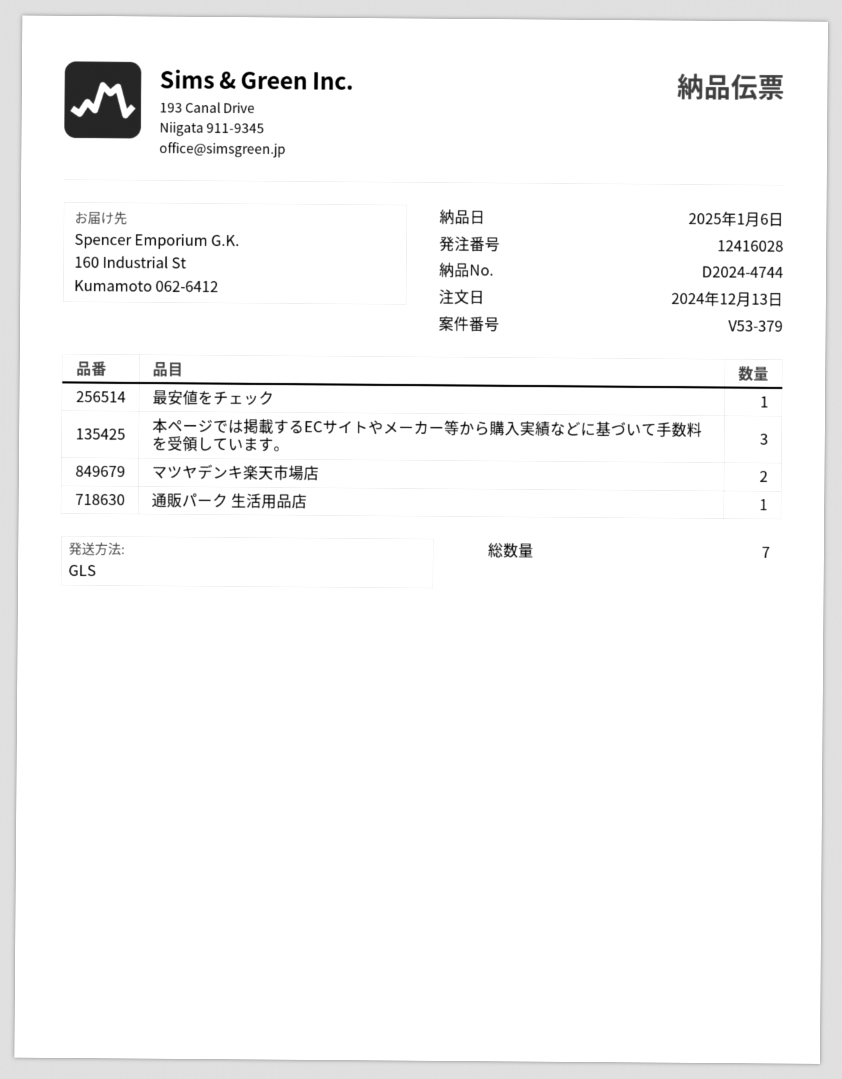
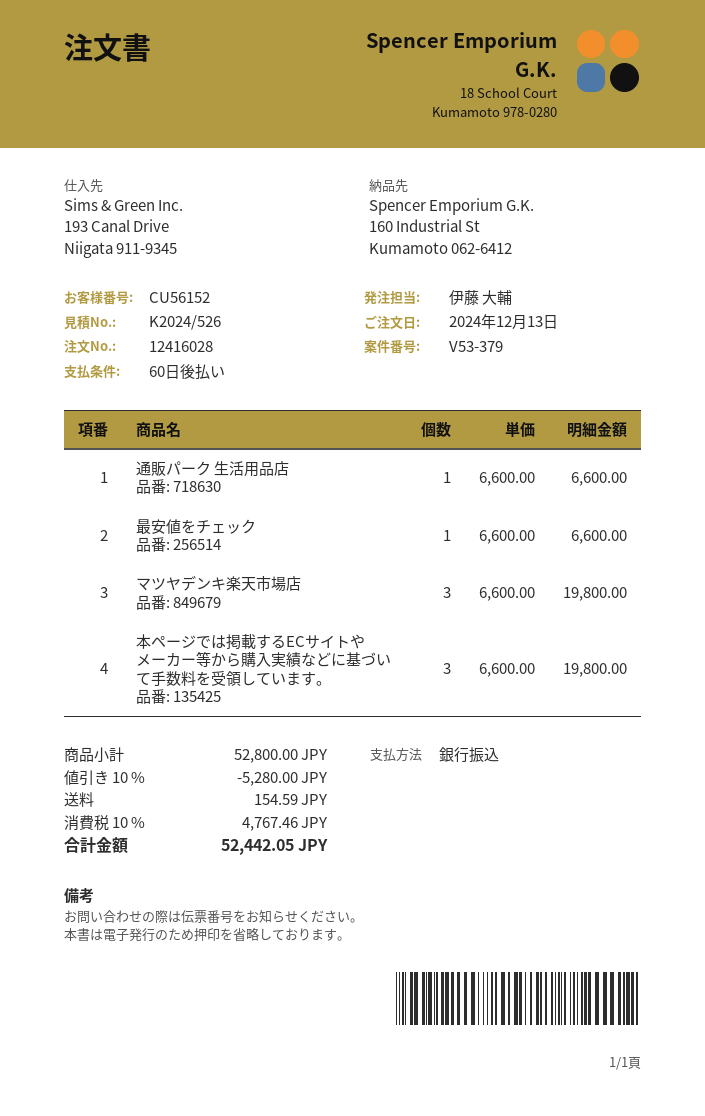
マツヤデンキ楽天市場店: 2 -> 3

